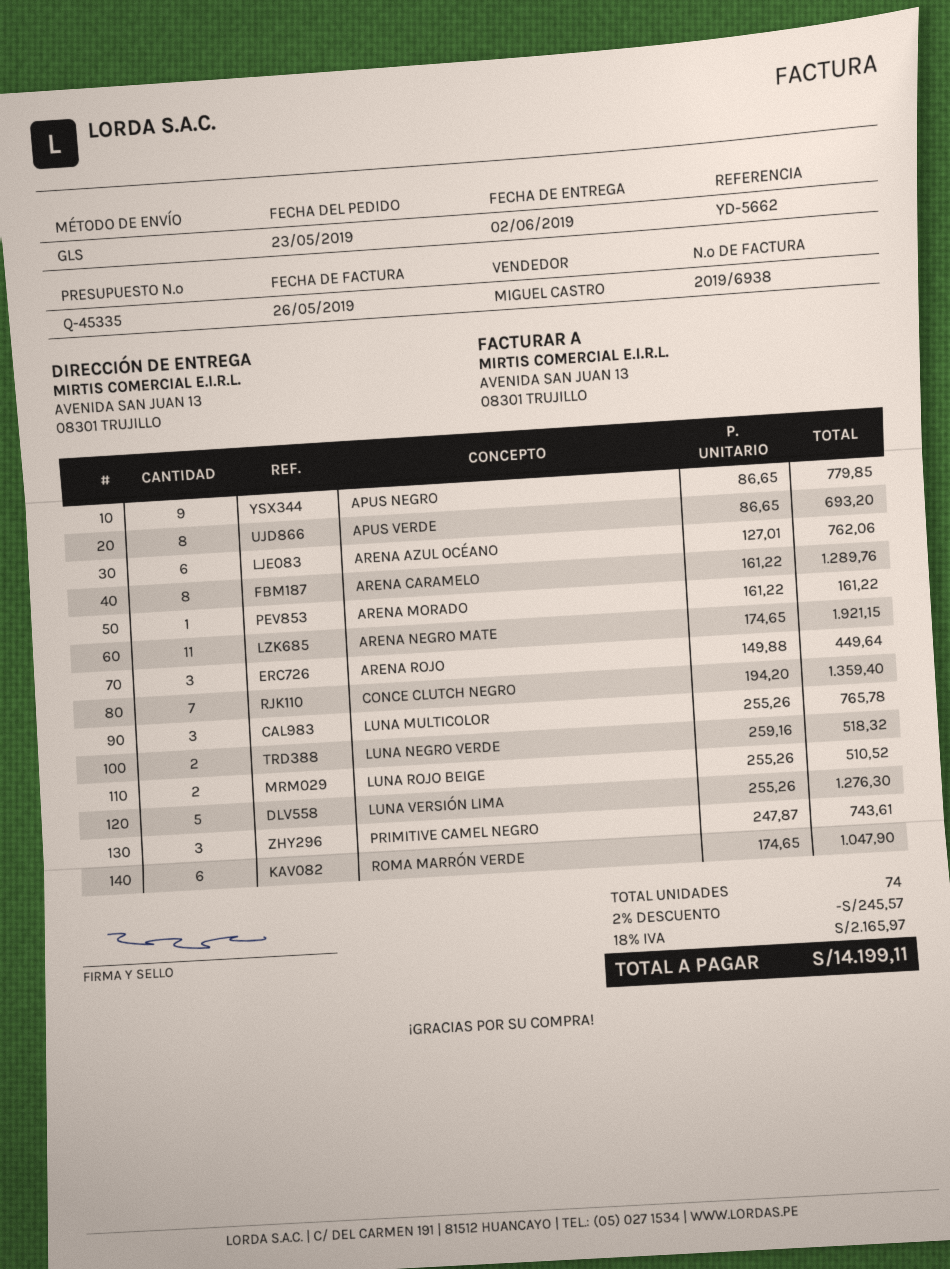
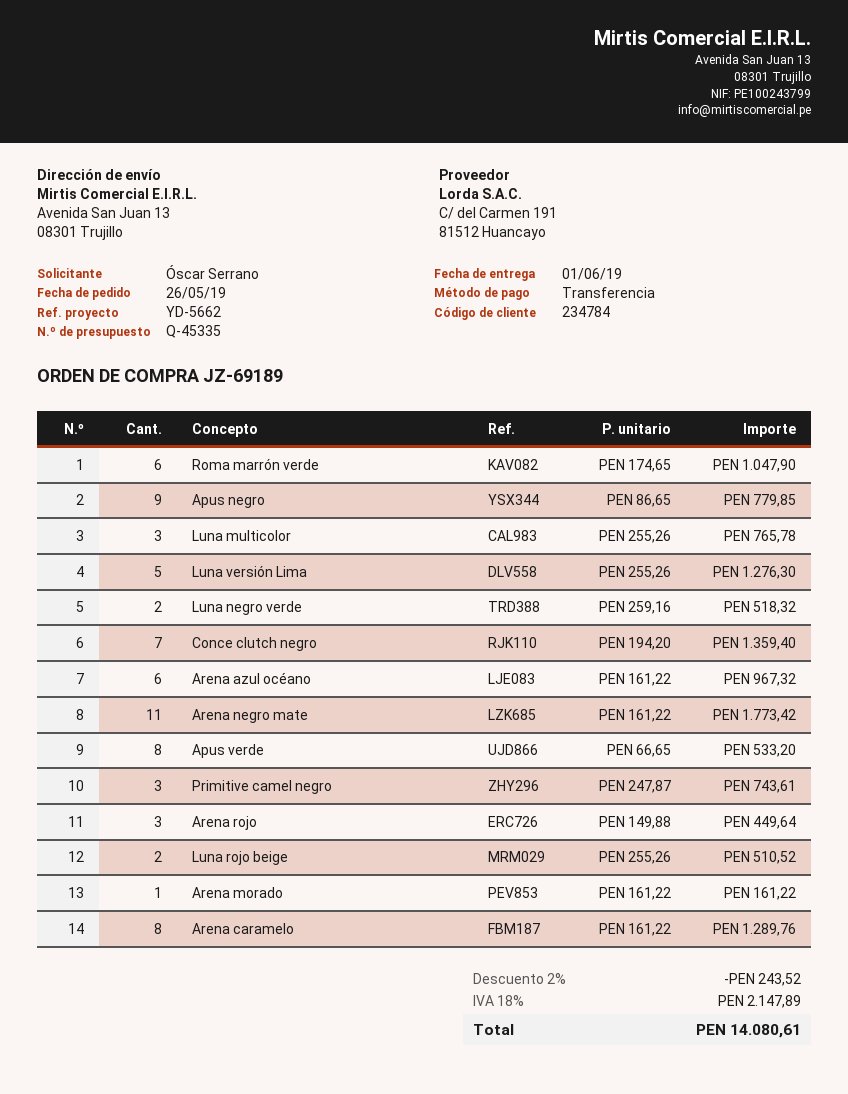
order date: 2019-05-23 -> 2019-05-26
delivery date: 2019-06-02 -> 2019-06-01
APUS VERDE: 8 x 86.65 = 693.20 -> 8 x 66.65 = 533.20
ARENA AZUL OCÉANO: 6 x 127.01 = 762.06 -> 6 x 161.22 = 967.32
ARENA NEGRO MATE: 11 x 174.65 = 1921.15 -> 11 x 161.22 = 1773.42
discount: 2% = 245.57 -> 2% = 243.52
tax: 18% = 2165.97 -> 18% = 2147.89
total: 14199.11 -> 14080.61

